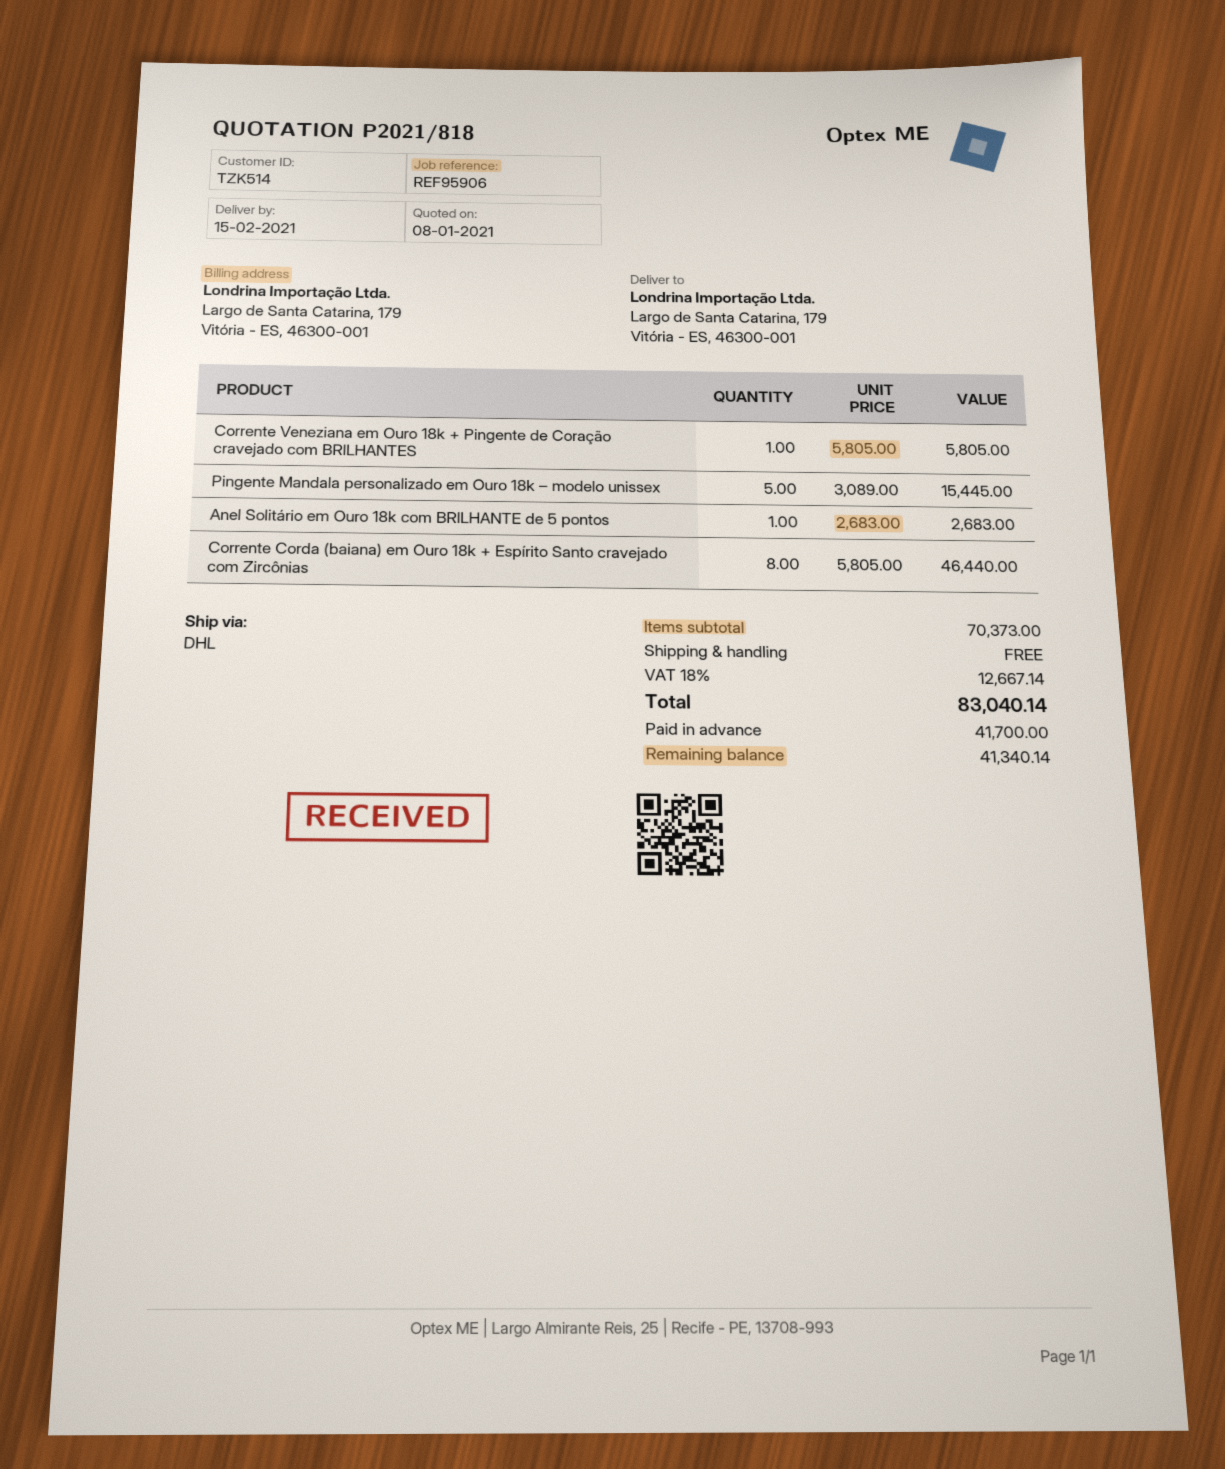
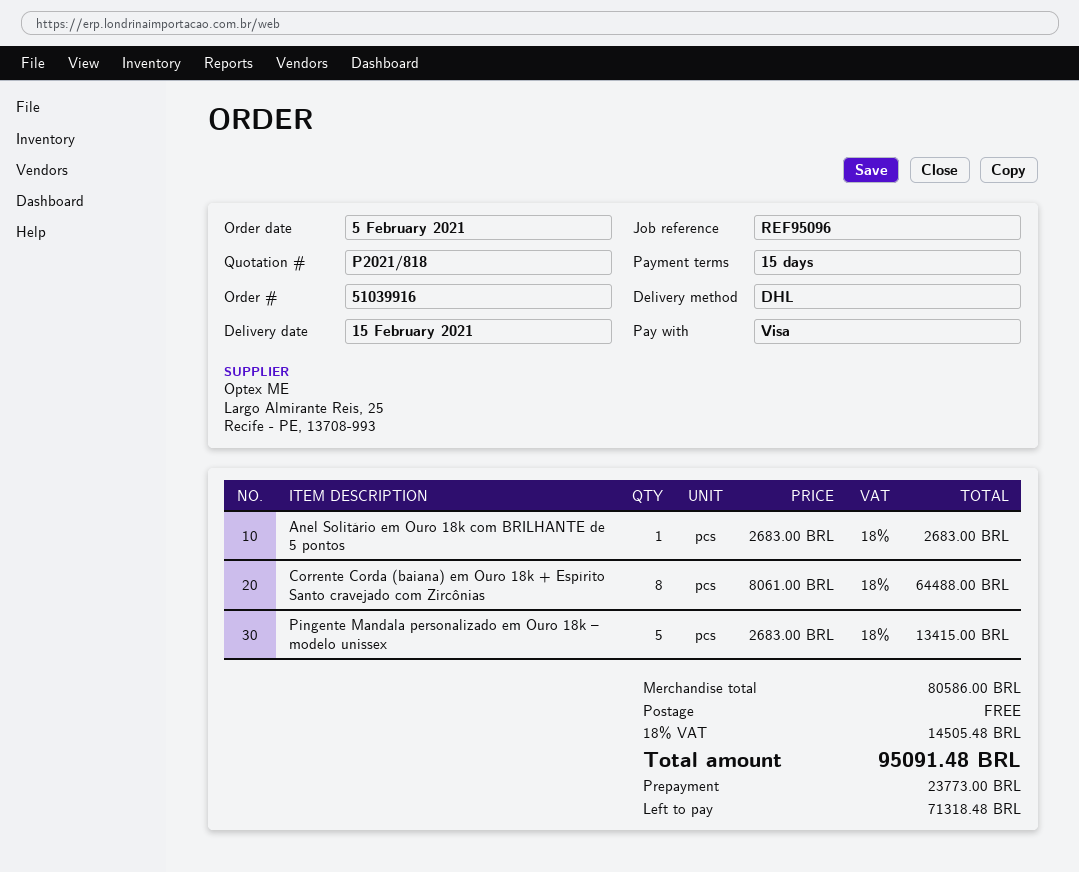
reference: REF95906 -> REF95096
Corrente Veneziana em Ouro 18k + Pingente de Coração cravejado com BRILHANTES: 1 x 5805.00 = 5805.00 -> none
Pingente Mandala personalizado em Ouro 18k – modelo unissex: 5 x 3089.00 = 15445.00 -> 5 x 2683.00 = 13415.00
Corrente Corda (baiana) em Ouro 18k + Espírito Santo cravejado com Zircônias: 8 x 5805.00 = 46440.00 -> 8 x 8061.00 = 64488.00
subtotal: 70373.00 -> 80586.00
tax: 18% = 12667.14 -> 18% = 14505.48
total: 83040.14 -> 95091.48
deposit: 41700.00 -> 23773.00
balance: 41340.14 -> 71318.48

